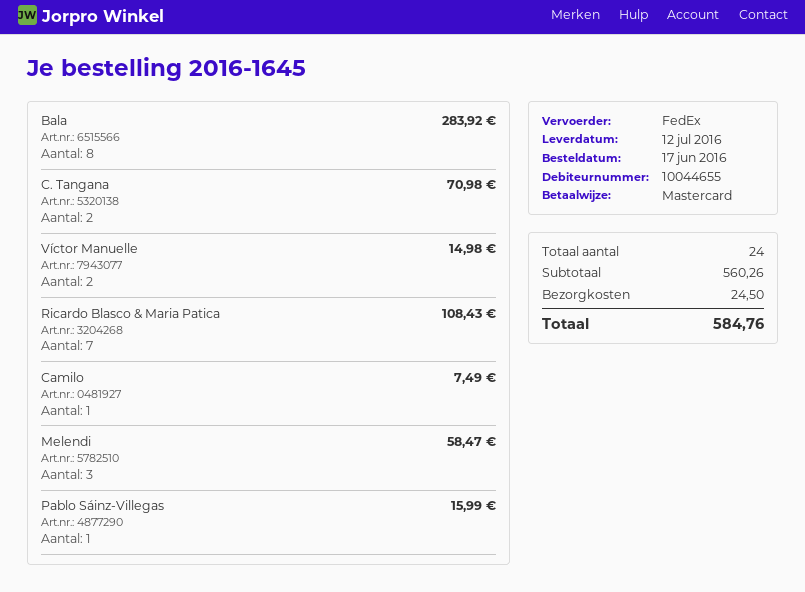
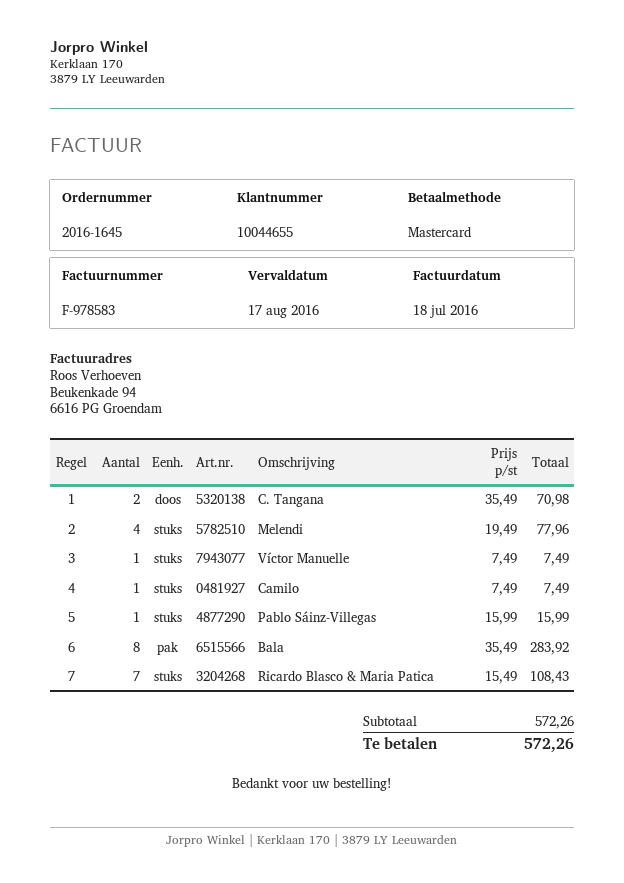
Víctor Manuelle: 2 for 14.98 -> 1 for 7.49
Melendi: 3 for 58.47 -> 4 for 77.96
subtotal: 560.26 -> 572.26
shipping: 24.50 -> none
total: 584.76 -> 572.26

